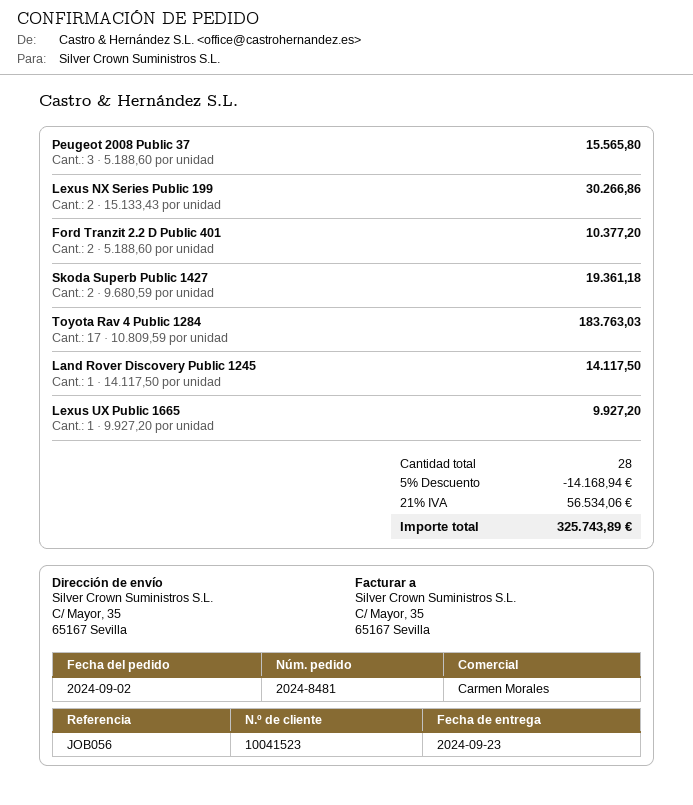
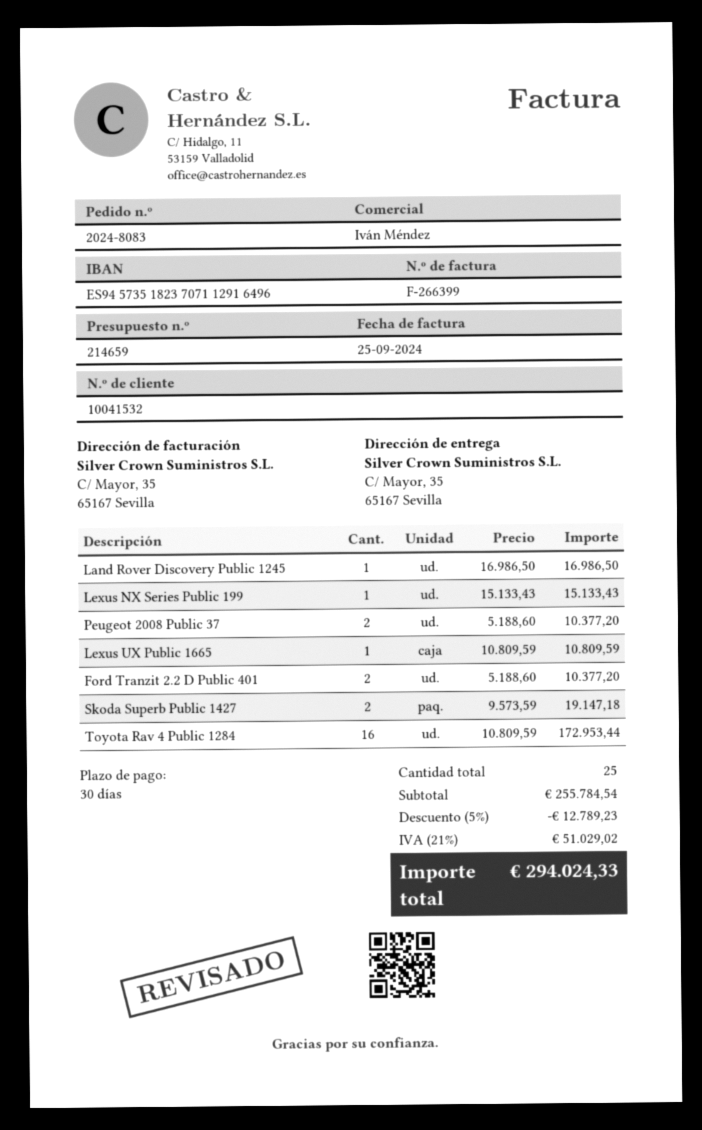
order number: 2024-8481 -> 2024-8083
customer number: 10041523 -> 10041532
sales rep: Carmen Morales -> Iván Méndez
Peugeot 2008 Public 37: 3 x 5188.60 = 15565.80 -> 2 x 5188.60 = 10377.20
Lexus NX Series Public 199: 2 x 15133.43 = 30266.86 -> 1 x 15133.43 = 15133.43
Skoda Superb Public 1427: 2 x 9680.59 = 19361.18 -> 2 x 9573.59 = 19147.18
Toyota Rav 4 Public 1284: 17 x 10809.59 = 183763.03 -> 16 x 10809.59 = 172953.44
Land Rover Discovery Public 1245: 1 x 14117.50 = 14117.50 -> 1 x 16986.50 = 16986.50
Lexus UX Public 1665: 1 x 9927.20 = 9927.20 -> 1 x 10809.59 = 10809.59
total quantity: 28 -> 25
discount: 5% = 14168.94 -> 5% = 12789.23
tax: 21% = 56534.06 -> 21% = 51029.02
total: 325743.89 -> 294024.33

